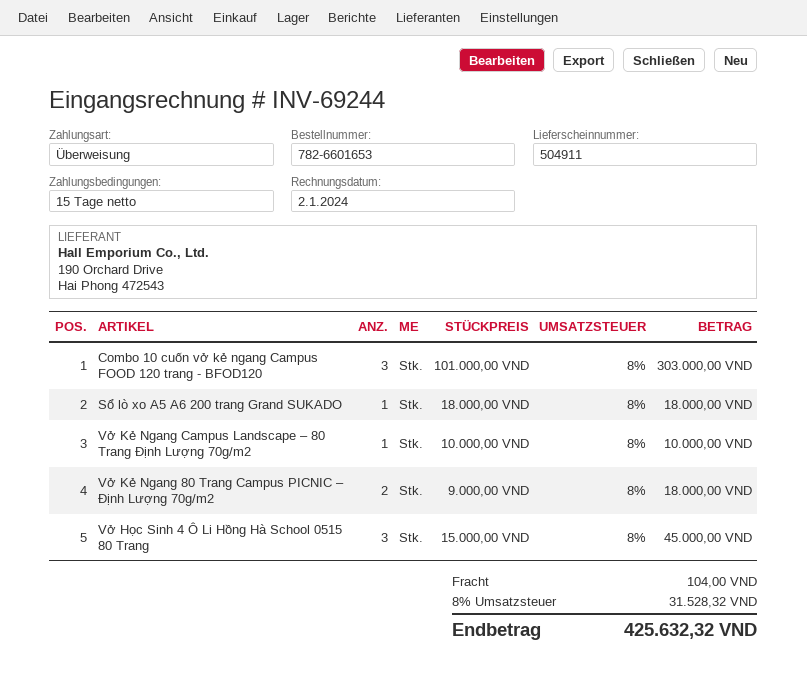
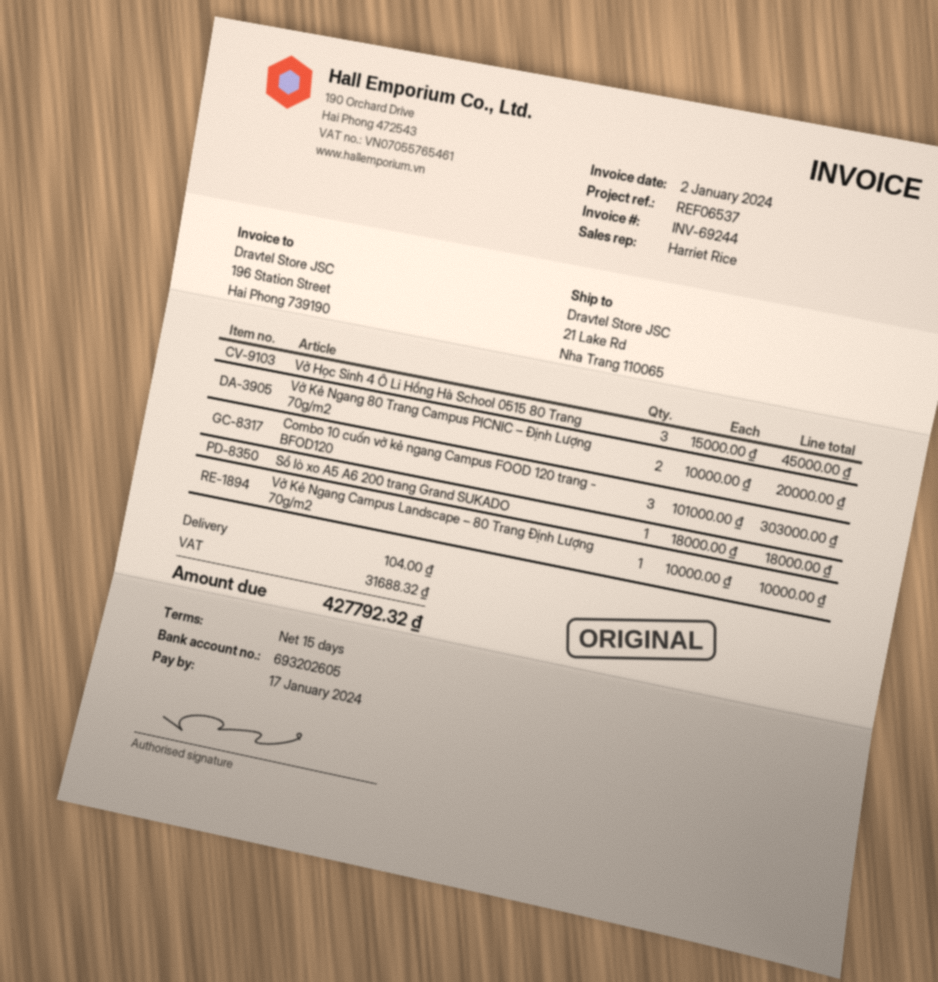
Vở Kẻ Ngang 80 Trang Campus PICNIC – Định Lượng 70g/m2: 2 x 9000.00 = 18000.00 -> 2 x 10000.00 = 20000.00
tax: 31528.32 -> 31688.32
total: 425632.32 -> 427792.32

